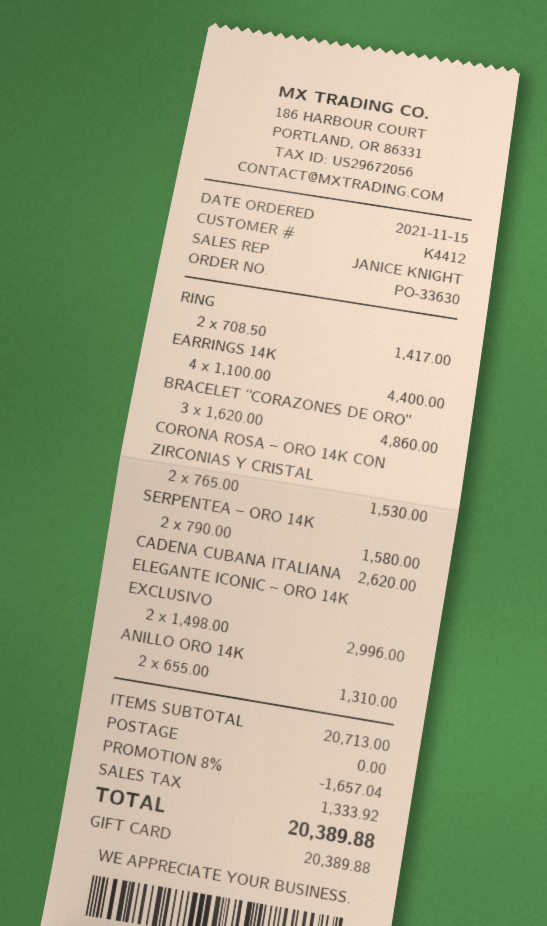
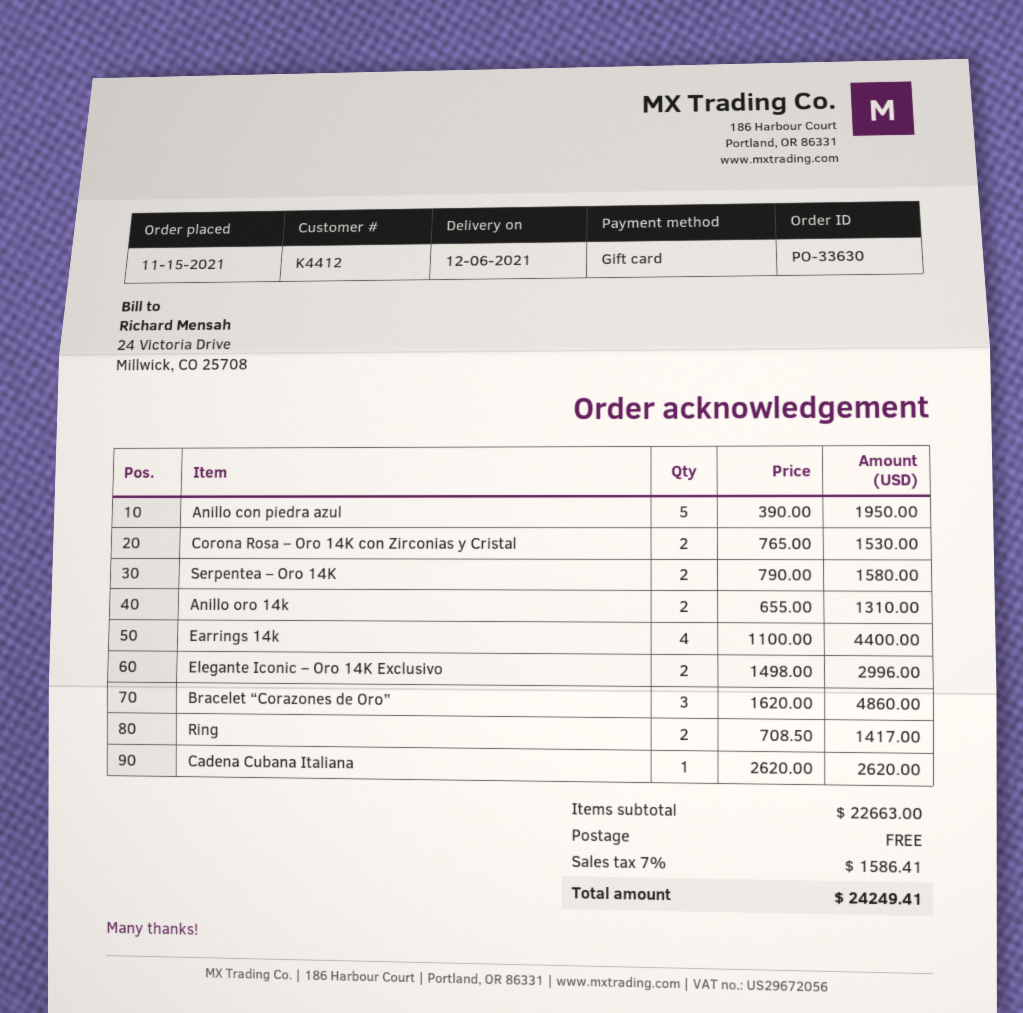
Anillo con piedra azul: none -> 5 x 390.00 = 1950.00
subtotal: 20713.00 -> 22663.00
discount: 8% = 1657.04 -> none
tax: 1333.92 -> 1586.41
total: 20389.88 -> 24249.41

